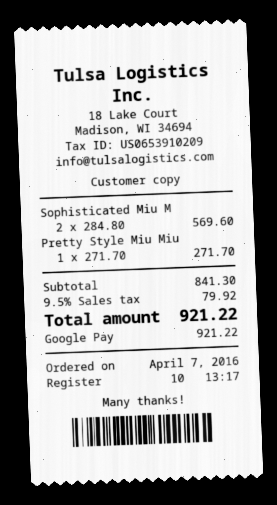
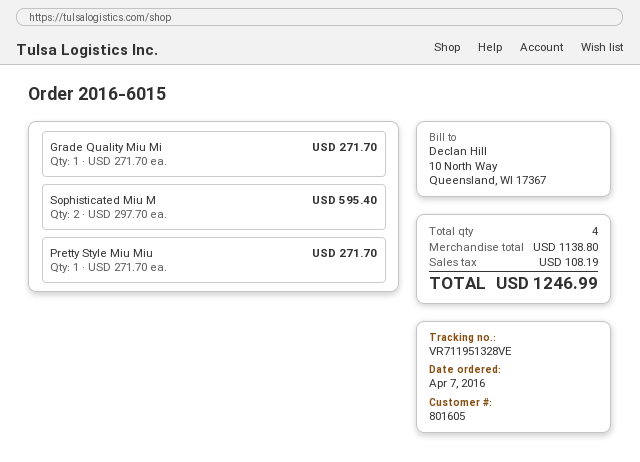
Sophisticated Miu M: 2 x 284.80 = 569.60 -> 2 x 297.70 = 595.40
Grade Quality Miu Mi: none -> 1 x 271.70 = 271.70
subtotal: 841.30 -> 1138.80
tax: 79.92 -> 108.19
total: 921.22 -> 1246.99

